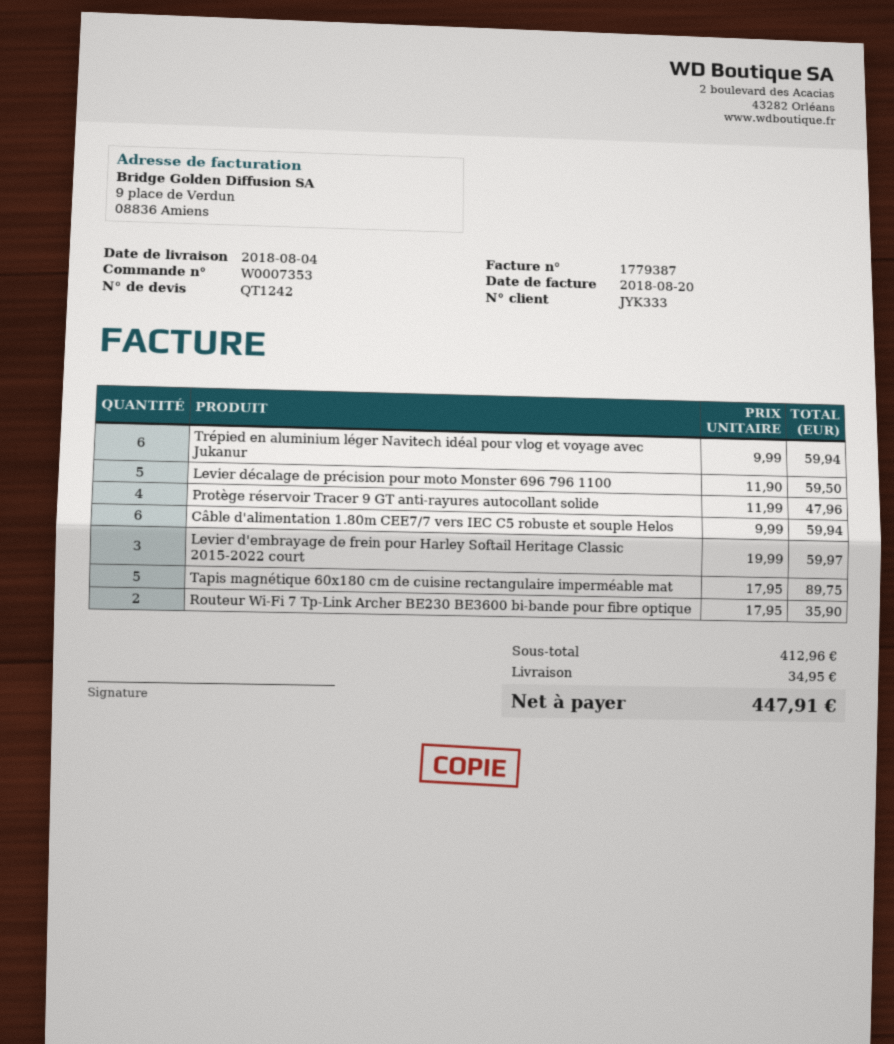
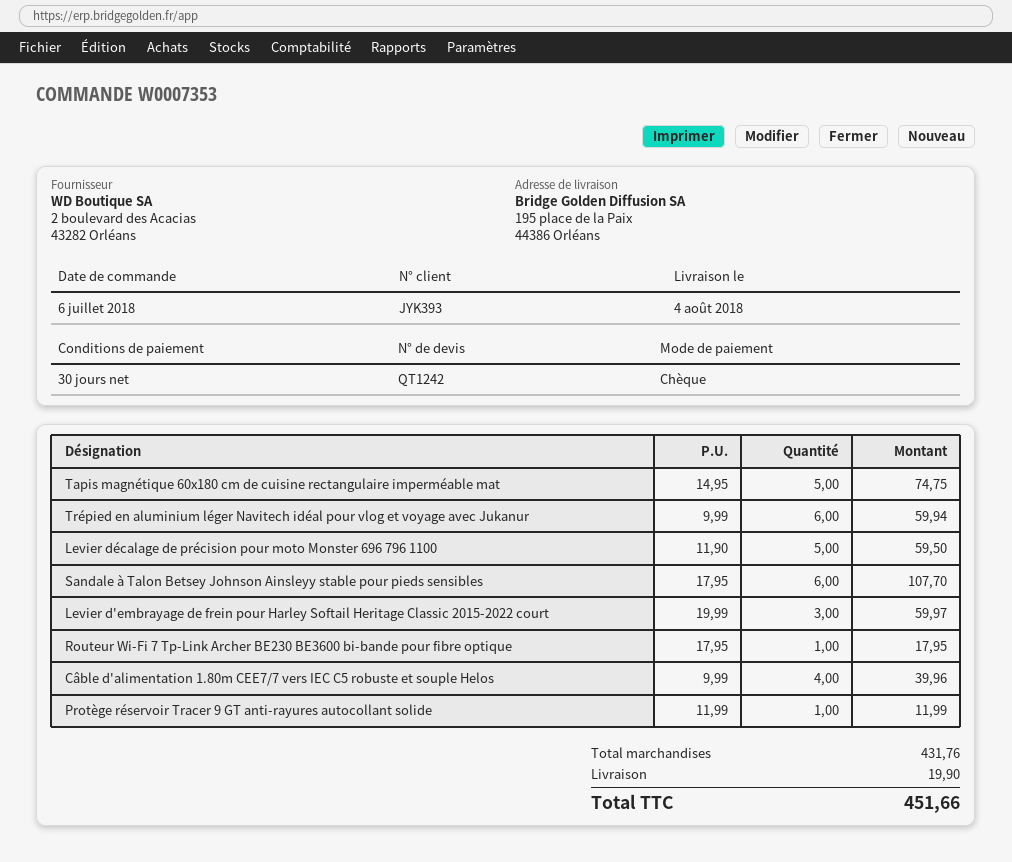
customer number: JYK333 -> JYK393
Protège réservoir Tracer 9 GT anti-rayures autocollant solide: 4 x 11.99 = 47.96 -> 1 x 11.99 = 11.99
Câble d'alimentation 1.80m CEE7/7 vers IEC C5 robuste et souple Helos: 6 x 9.99 = 59.94 -> 4 x 9.99 = 39.96
Tapis magnétique 60x180 cm de cuisine rectangulaire imperméable mat: 5 x 17.95 = 89.75 -> 5 x 14.95 = 74.75
Routeur Wi-Fi 7 Tp-Link Archer BE230 BE3600 bi-bande pour fibre optique: 2 x 17.95 = 35.90 -> 1 x 17.95 = 17.95
Sandale à Talon Betsey Johnson Ainsleyy stable pour pieds sensibles: none -> 6 x 17.95 = 107.70
subtotal: 412.96 -> 431.76
shipping: 34.95 -> 19.90
total: 447.91 -> 451.66

